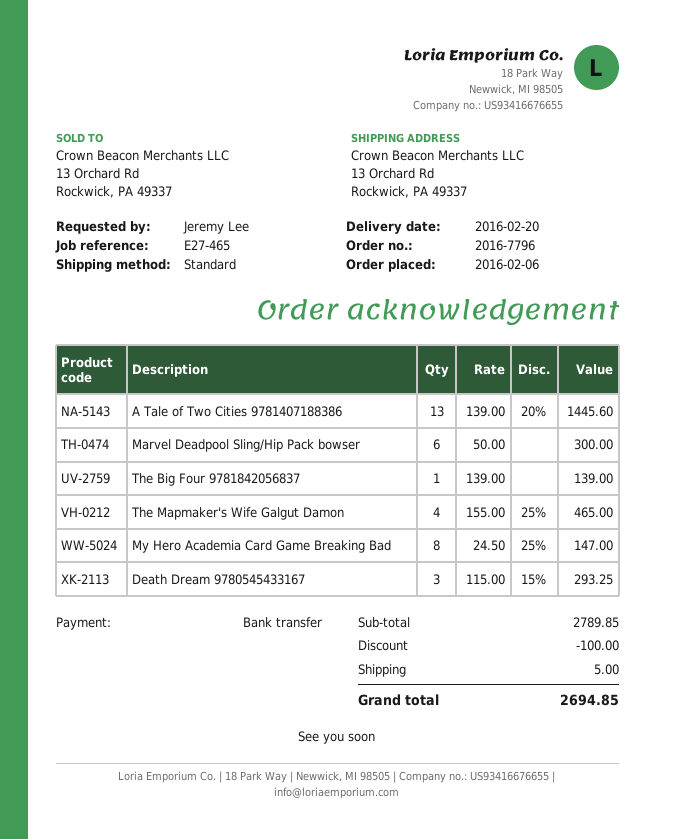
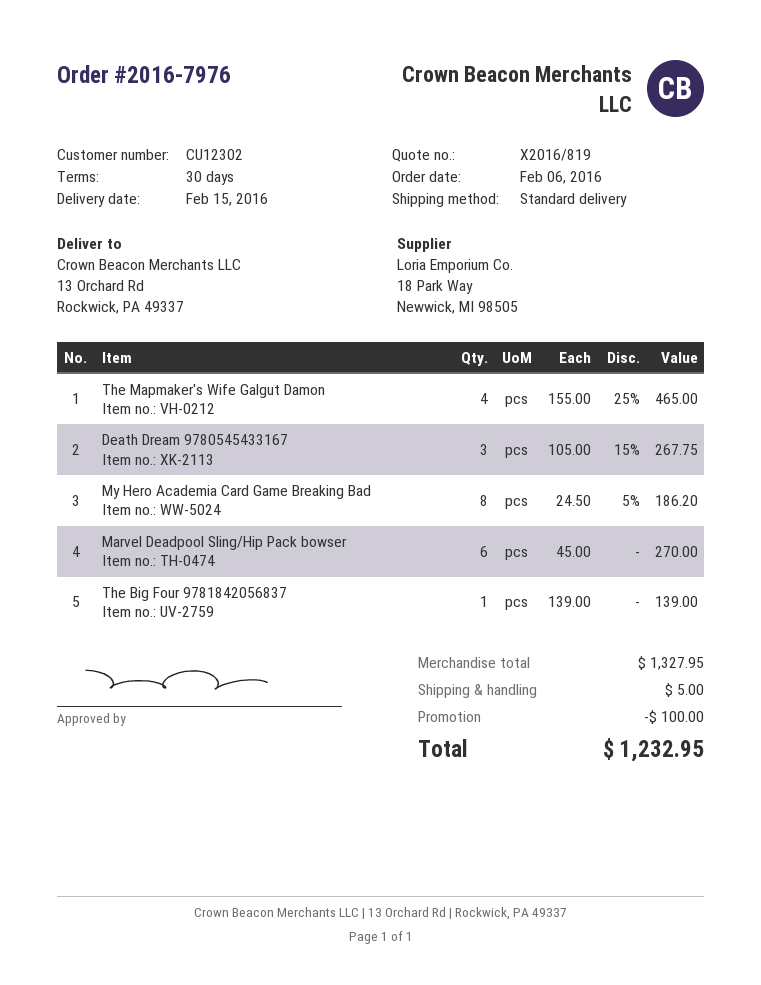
order number: 2016-7796 -> 2016-7976
delivery date: 2016-02-20 -> 2016-02-15
A Tale of Two Cities 9781407188386: 13 x 139.00 - 20% = 1445.60 -> none
Marvel Deadpool Sling/Hip Pack bowser: 6 x 50.00 = 300.00 -> 6 x 45.00 = 270.00
My Hero Academia Card Game Breaking Bad: 8 x 24.50 - 25% = 147.00 -> 8 x 24.50 - 5% = 186.20
Death Dream 9780545433167: 3 x 115.00 - 15% = 293.25 -> 3 x 105.00 - 15% = 267.75
subtotal: 2789.85 -> 1327.95
total: 2694.85 -> 1232.95

